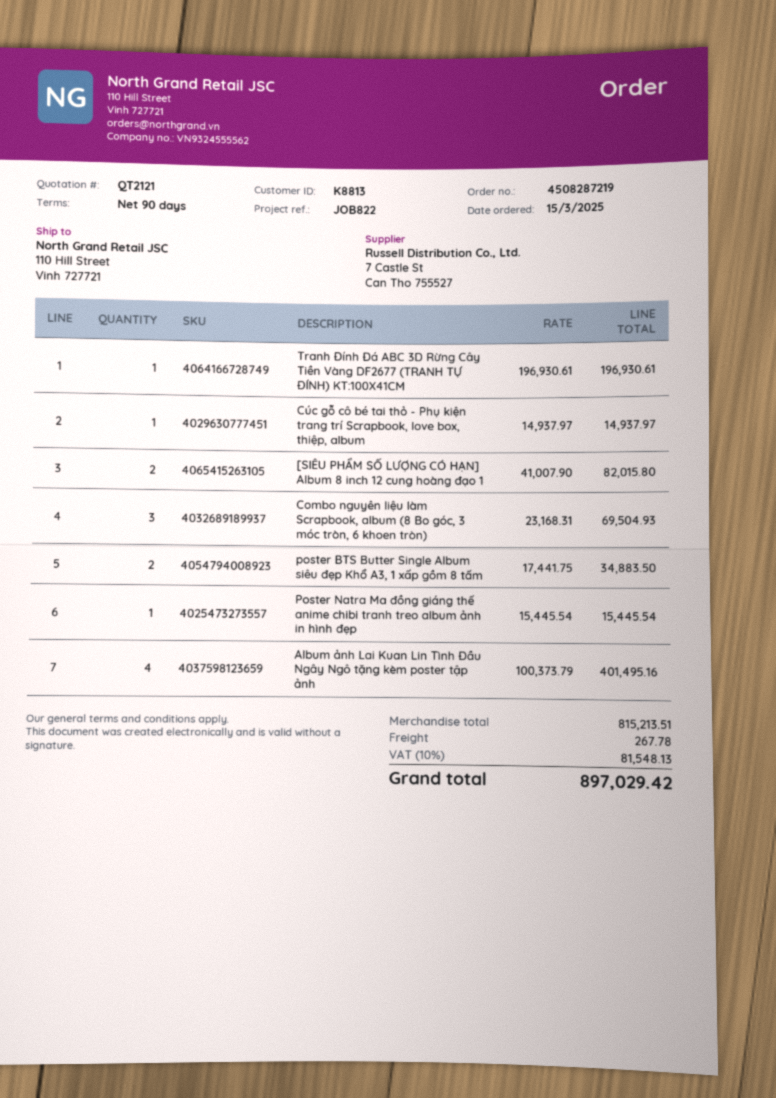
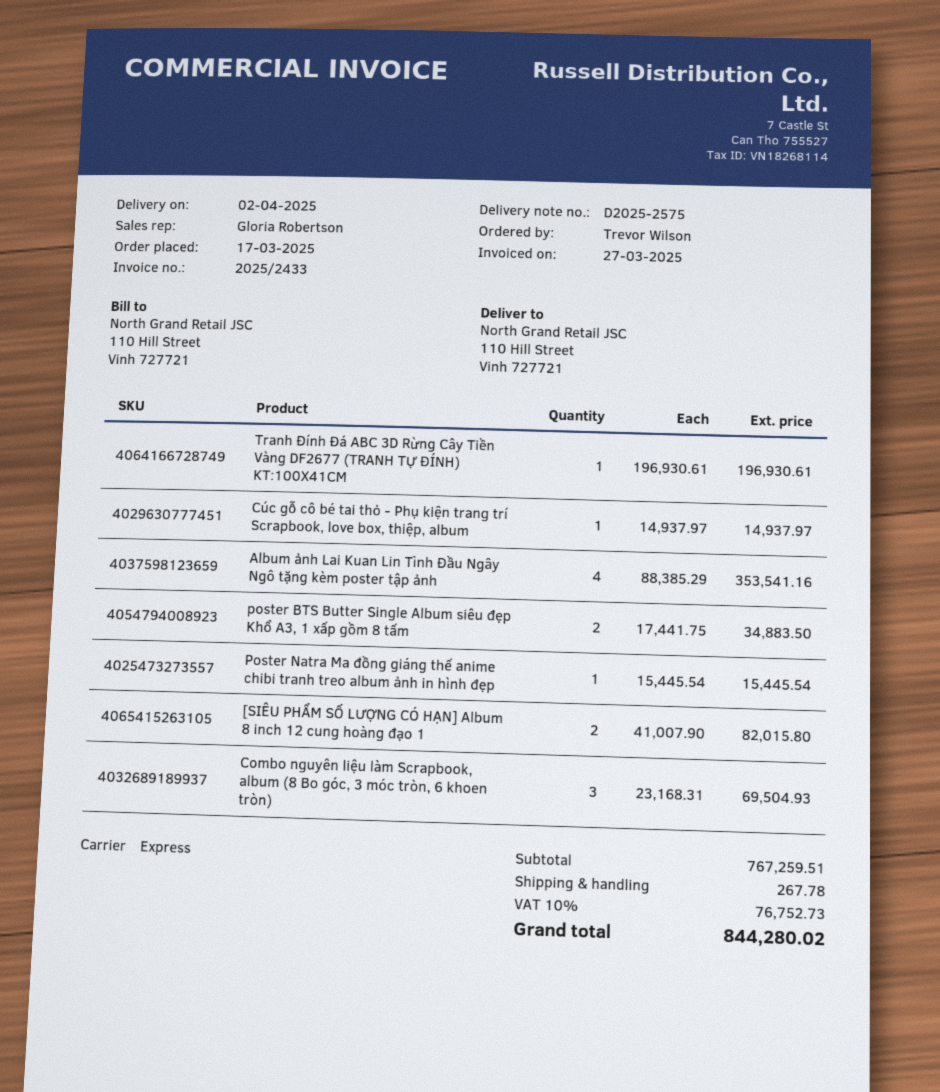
order date: 2025-03-15 -> 2025-03-17
Album ảnh Lai Kuan Lin Tình Đầu Ngây Ngô tặng kèm poster tập ảnh: 4 x 100373.79 = 401495.16 -> 4 x 88385.29 = 353541.16
subtotal: 815213.51 -> 767259.51
tax: 10% = 81548.13 -> 10% = 76752.73
total: 897029.42 -> 844280.02

